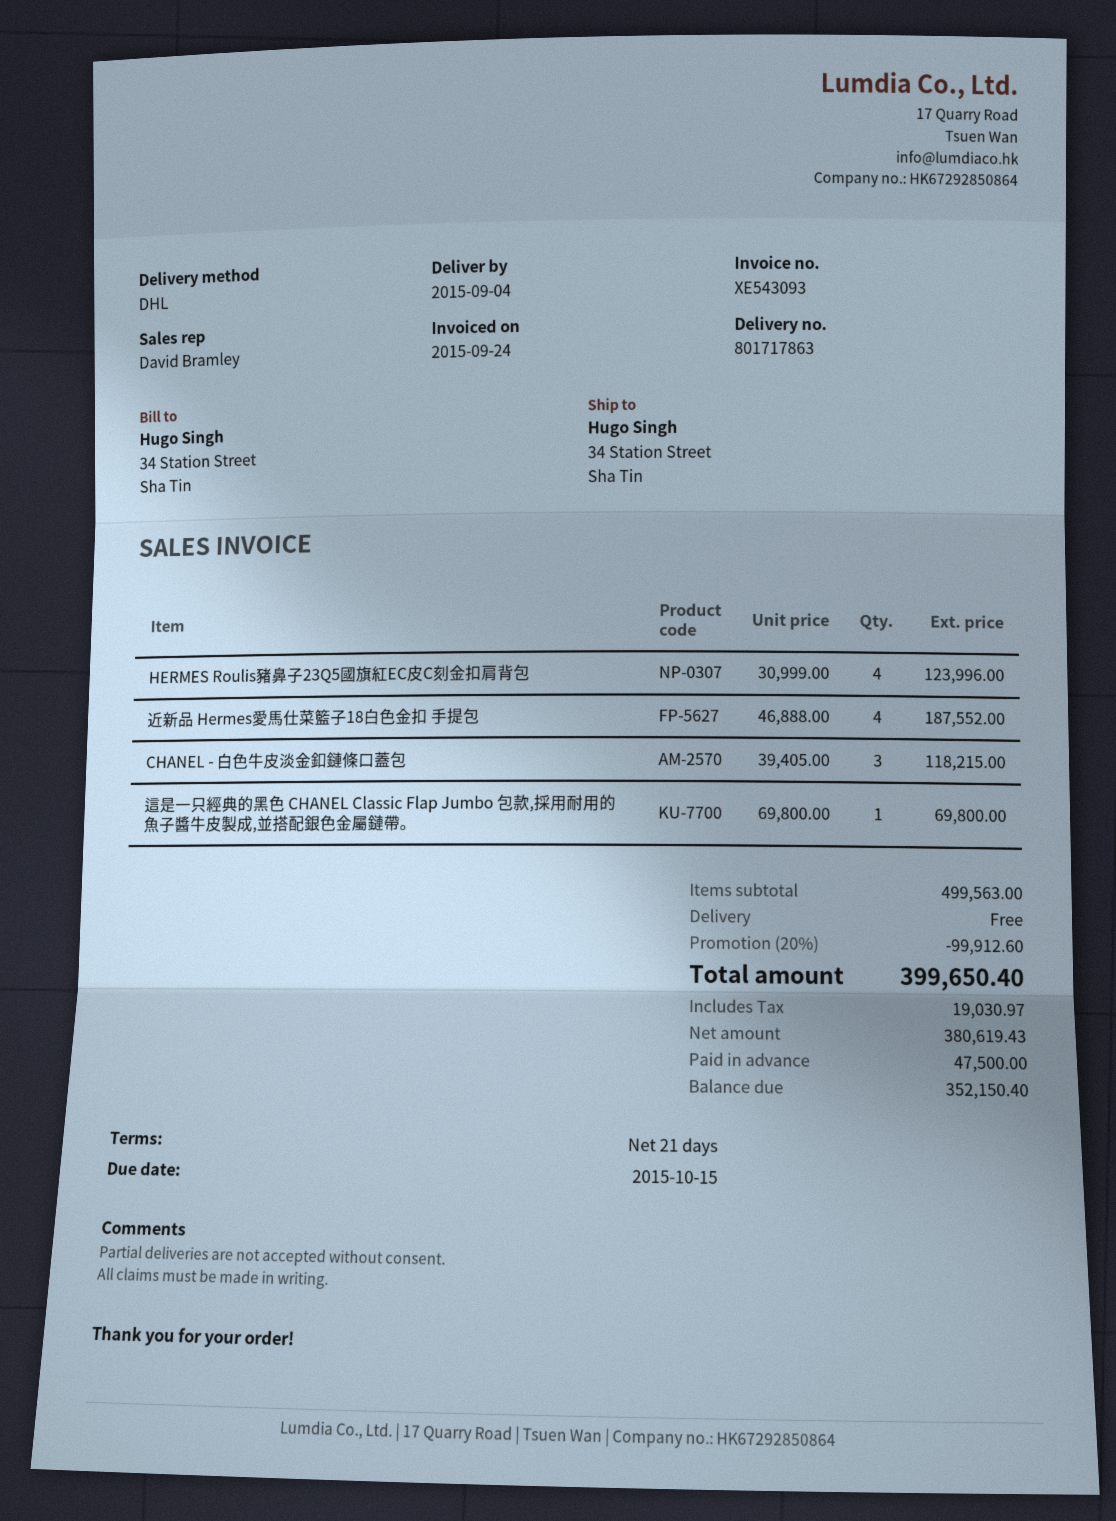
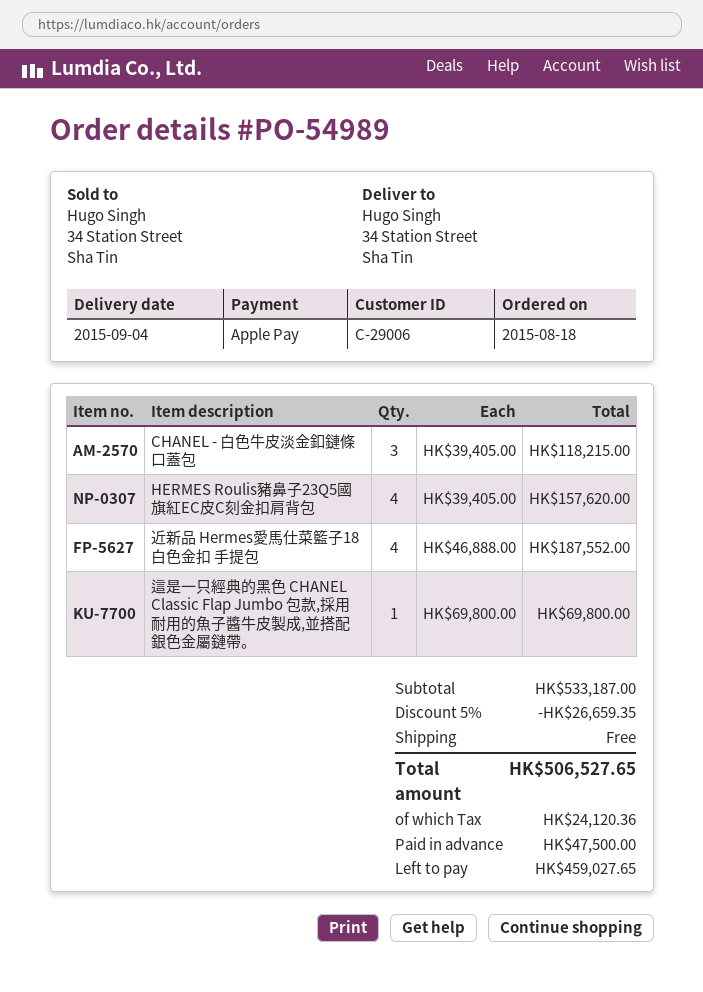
HERMES Roulis豬鼻子23Q5國旗紅EC皮C刻金扣肩背包: 4 x 30999.00 = 123996.00 -> 4 x 39405.00 = 157620.00
subtotal: 499563.00 -> 533187.00
discount: 20% = 99912.60 -> 5% = 26659.35
tax: 19030.97 -> 24120.36
total: 399650.40 -> 506527.65
balance: 352150.40 -> 459027.65

